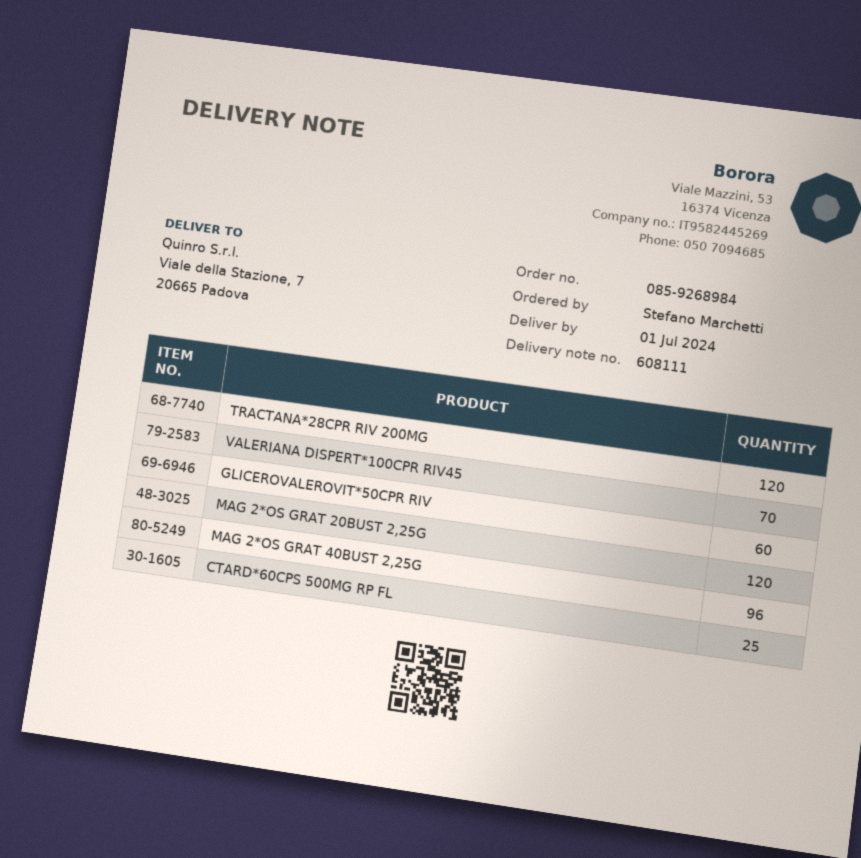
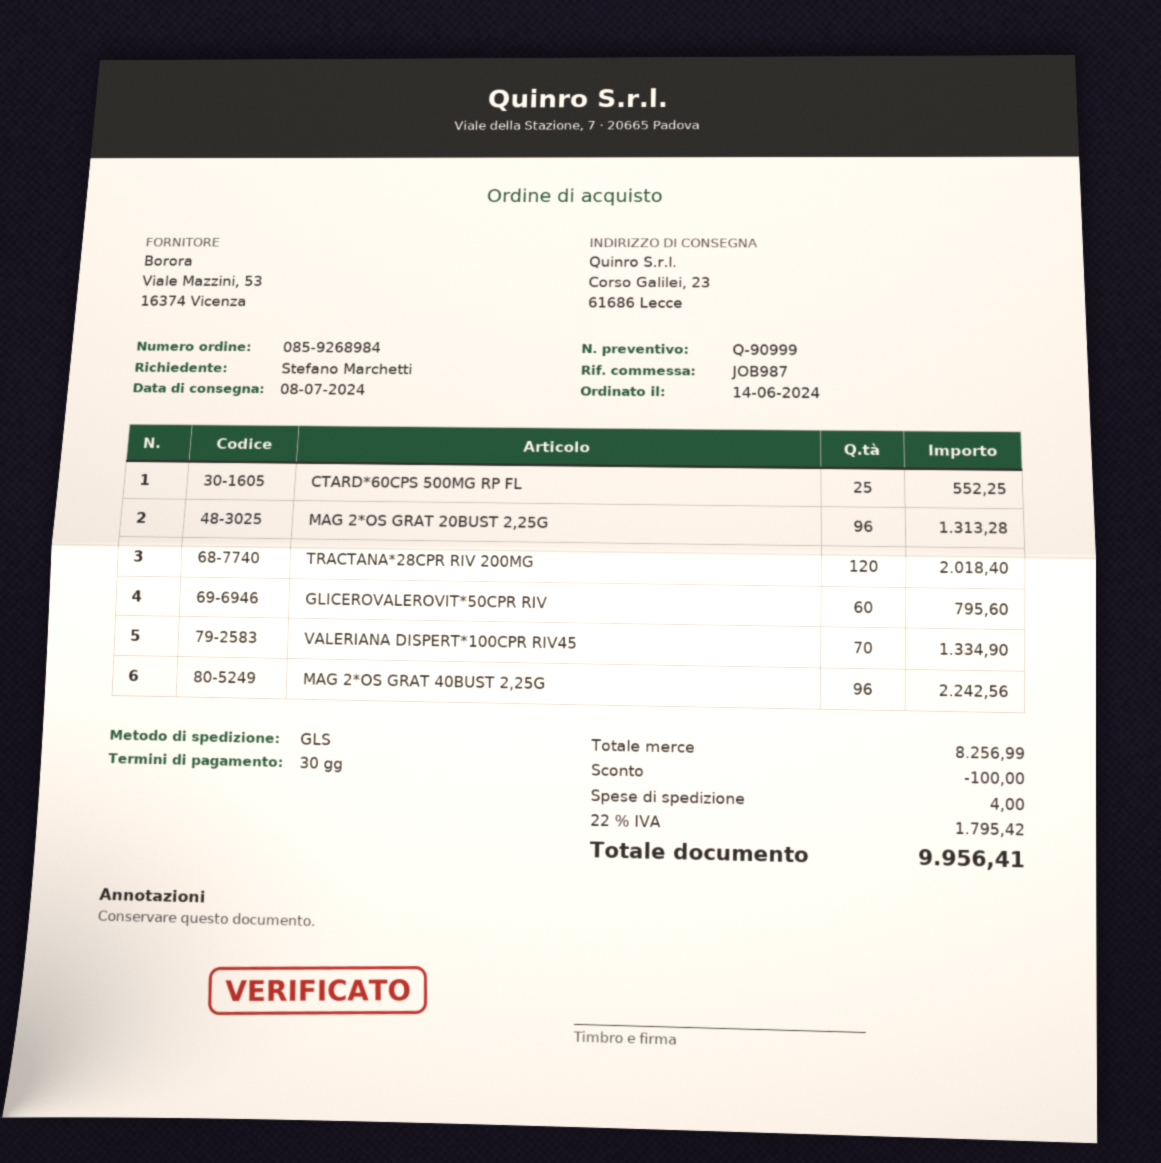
delivery date: 2024-07-01 -> 2024-07-08
ship to: Viale della Stazione, 7, 20665 Padova -> Corso Galilei, 23, 61686 Lecce
MAG 2*OS GRAT 20BUST 2,25G: 120 -> 96

